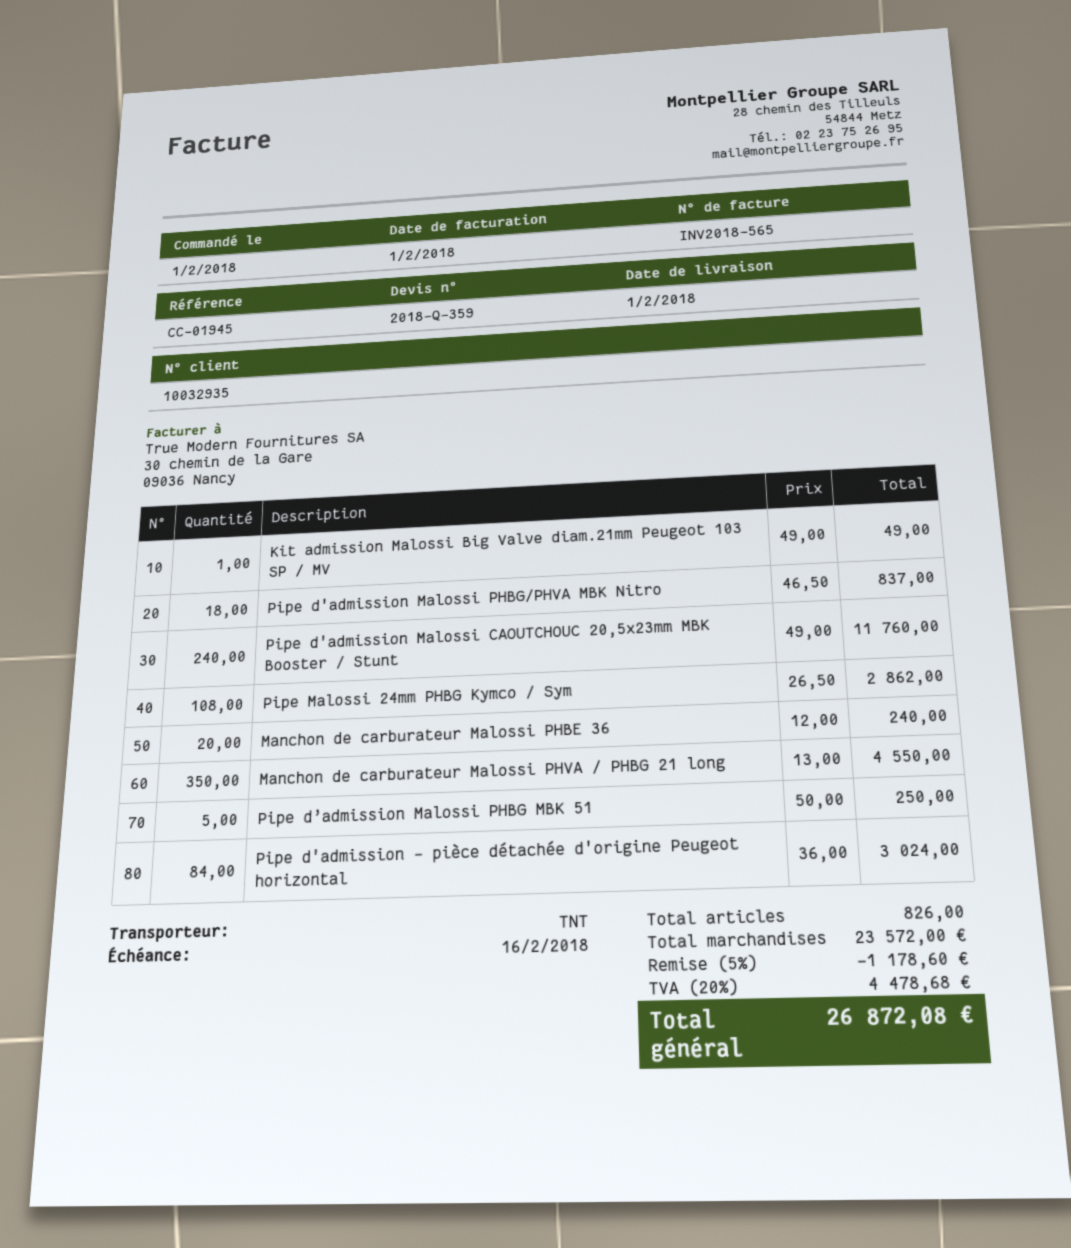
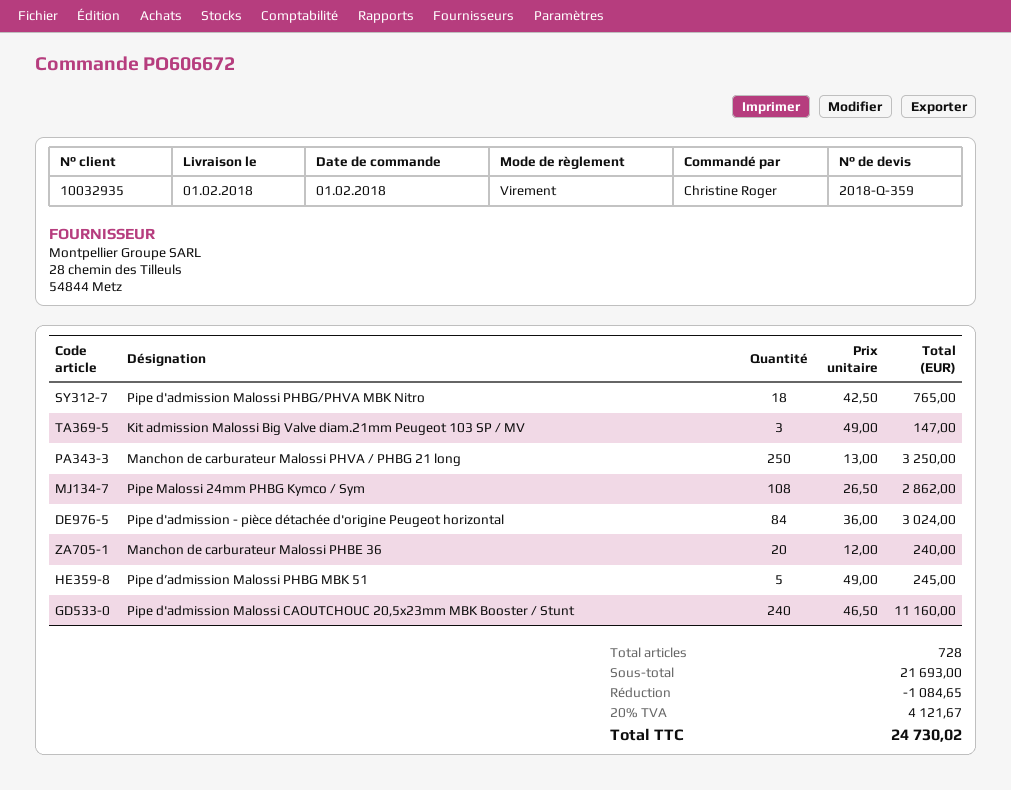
Kit admission Malossi Big Valve diam.21mm Peugeot 103 SP / MV: 1 x 49.00 = 49.00 -> 3 x 49.00 = 147.00
Pipe d'admission Malossi PHBG/PHVA MBK Nitro: 18 x 46.50 = 837.00 -> 18 x 42.50 = 765.00
Pipe d'admission Malossi CAOUTCHOUC 20,5x23mm MBK Booster / Stunt: 240 x 49.00 = 11760.00 -> 240 x 46.50 = 11160.00
Manchon de carburateur Malossi PHVA / PHBG 21 long: 350 x 13.00 = 4550.00 -> 250 x 13.00 = 3250.00
Pipe d’admission Malossi PHBG MBK 51: 5 x 50.00 = 250.00 -> 5 x 49.00 = 245.00
total quantity: 826 -> 728
subtotal: 23572.00 -> 21693.00
discount: 1178.60 -> 1084.65
tax: 20% = 4478.68 -> 20% = 4121.67
total: 26872.08 -> 24730.02

